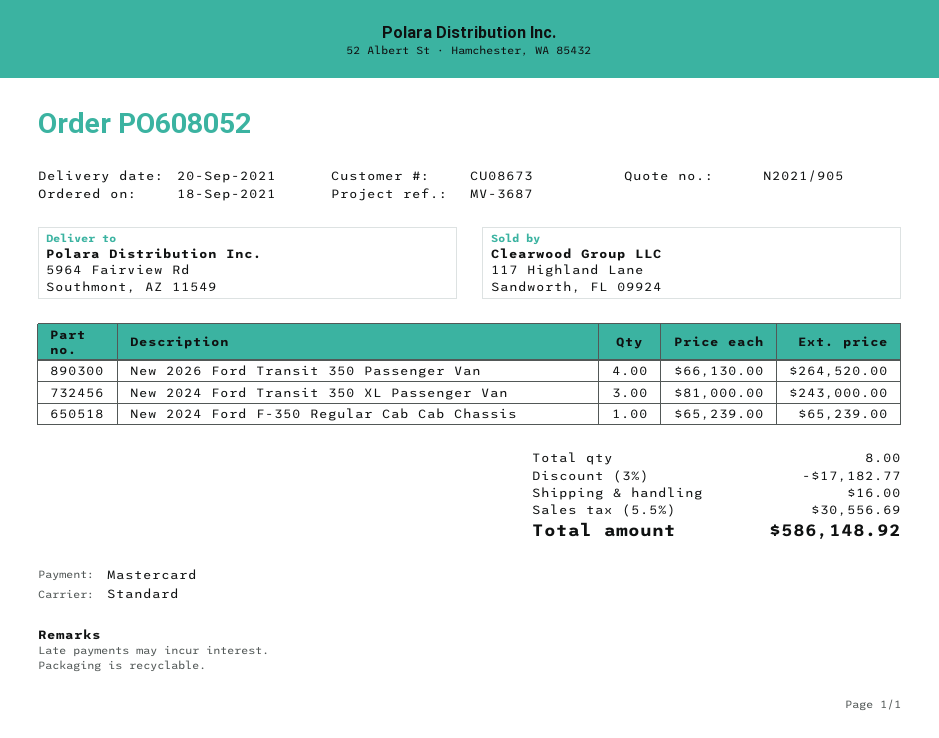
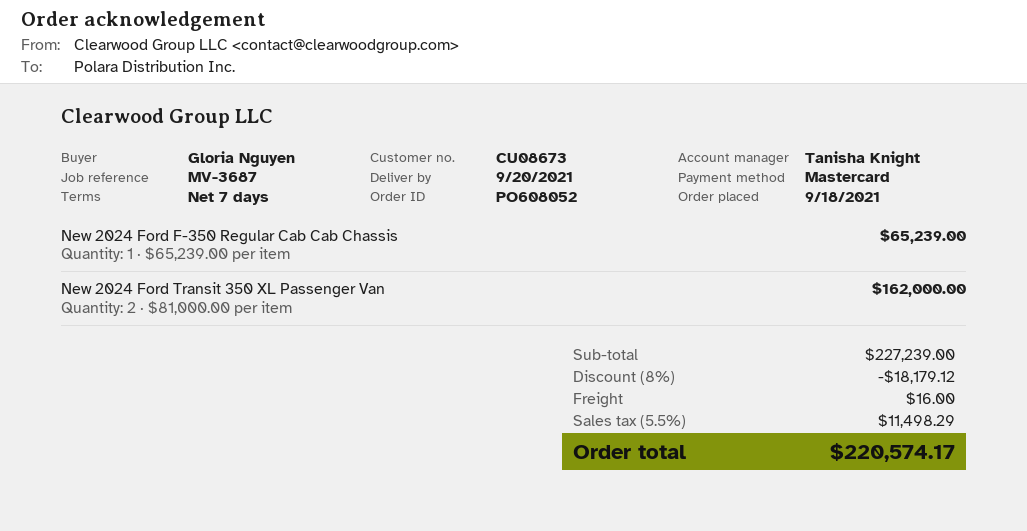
New 2026 Ford Transit 350 Passenger Van: 4 x 66130.00 = 264520.00 -> none
New 2024 Ford Transit 350 XL Passenger Van: 3 x 81000.00 = 243000.00 -> 2 x 81000.00 = 162000.00
discount: 3% = 17182.77 -> 8% = 18179.12
tax: 5.5% = 30556.69 -> 5.5% = 11498.29
total: 586148.92 -> 220574.17

